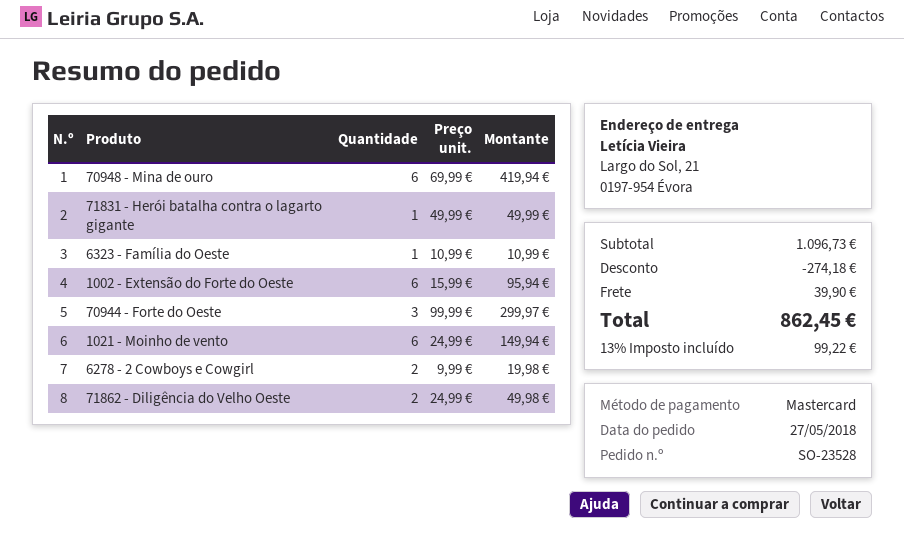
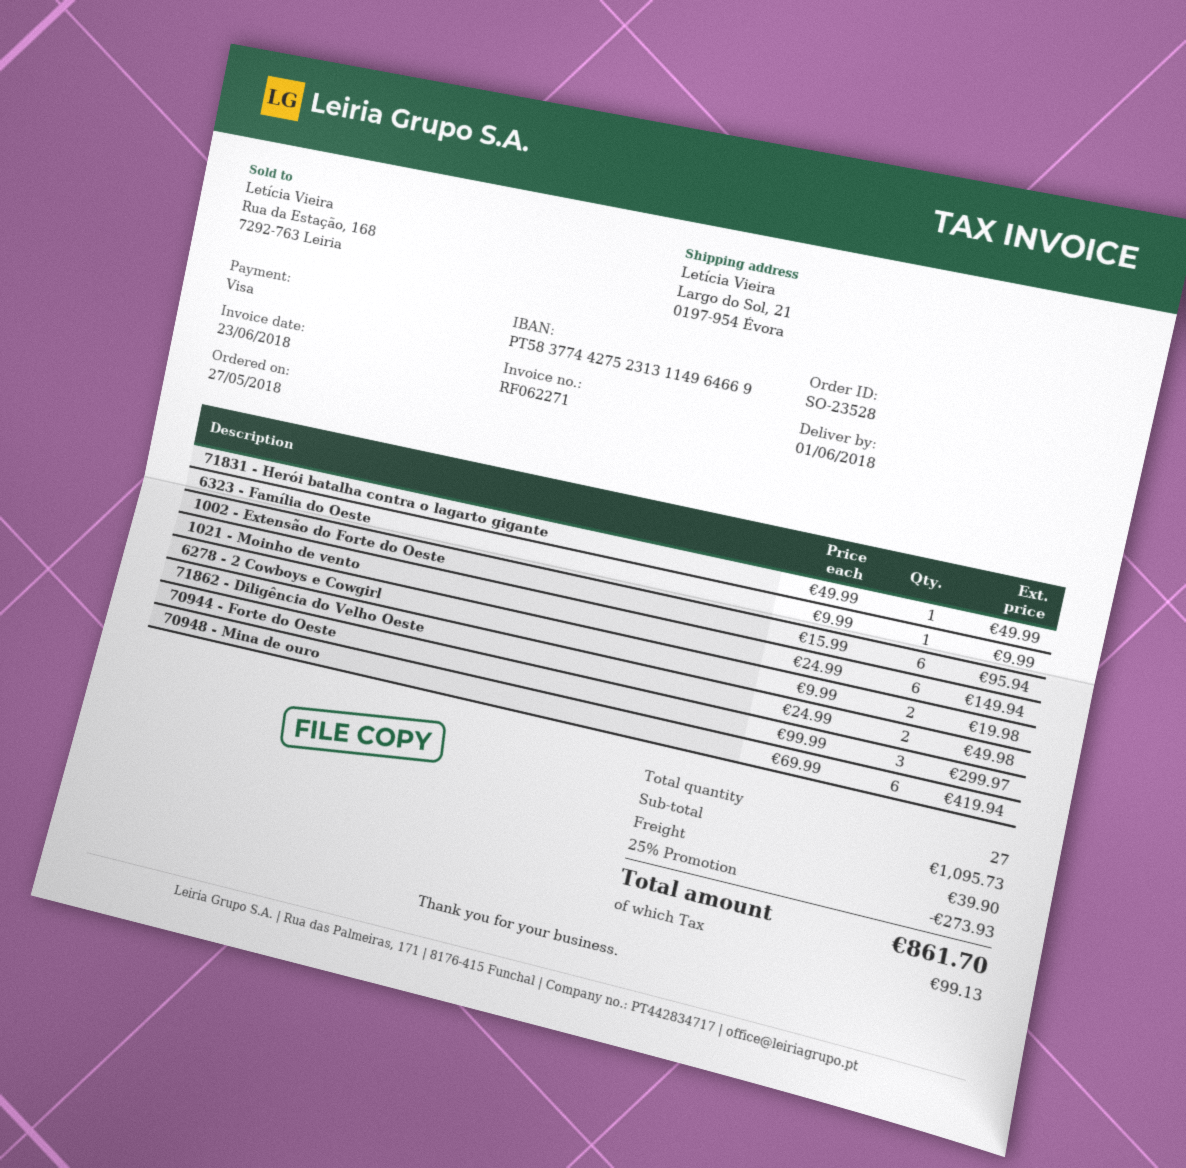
payment method: Mastercard -> Visa
6323 - Família do Oeste: 1 x 10.99 = 10.99 -> 1 x 9.99 = 9.99
subtotal: 1096.73 -> 1095.73
discount: 274.18 -> 273.93
tax: 99.22 -> 99.13
total: 862.45 -> 861.70

